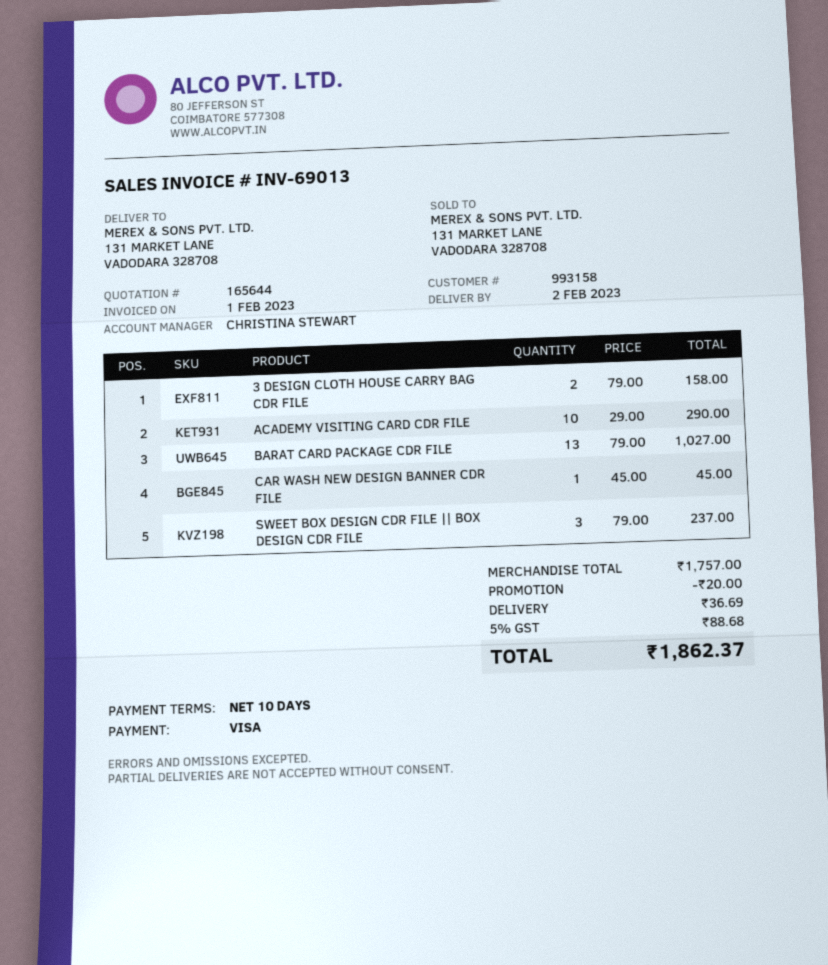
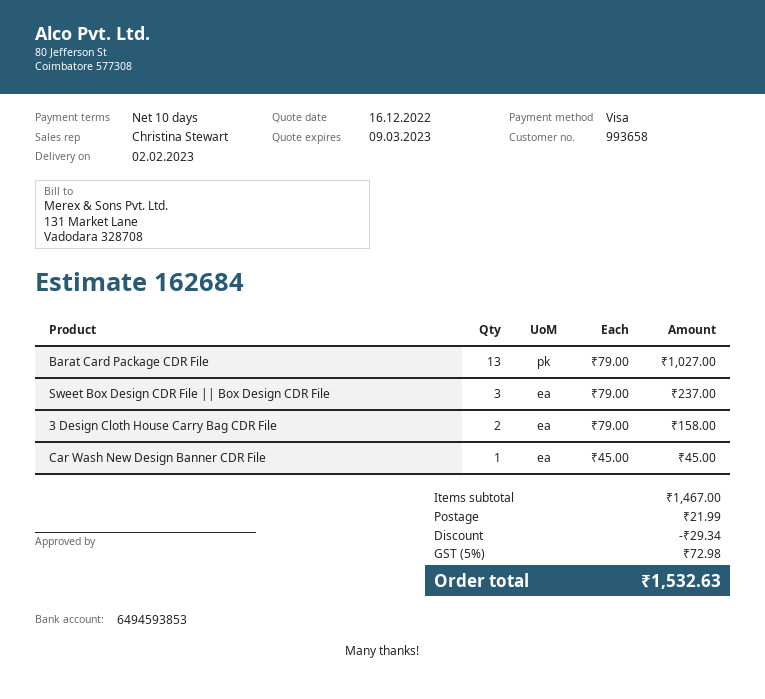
quote number: 165644 -> 162684
customer number: 993158 -> 993658
ACADEMY VISITING CARD CDR FILE: 10 x 29.00 = 290.00 -> none
subtotal: 1757.00 -> 1467.00
discount: 20.00 -> 29.34
shipping: 36.69 -> 21.99
tax: 5% = 88.68 -> 5% = 72.98
total: 1862.37 -> 1532.63

